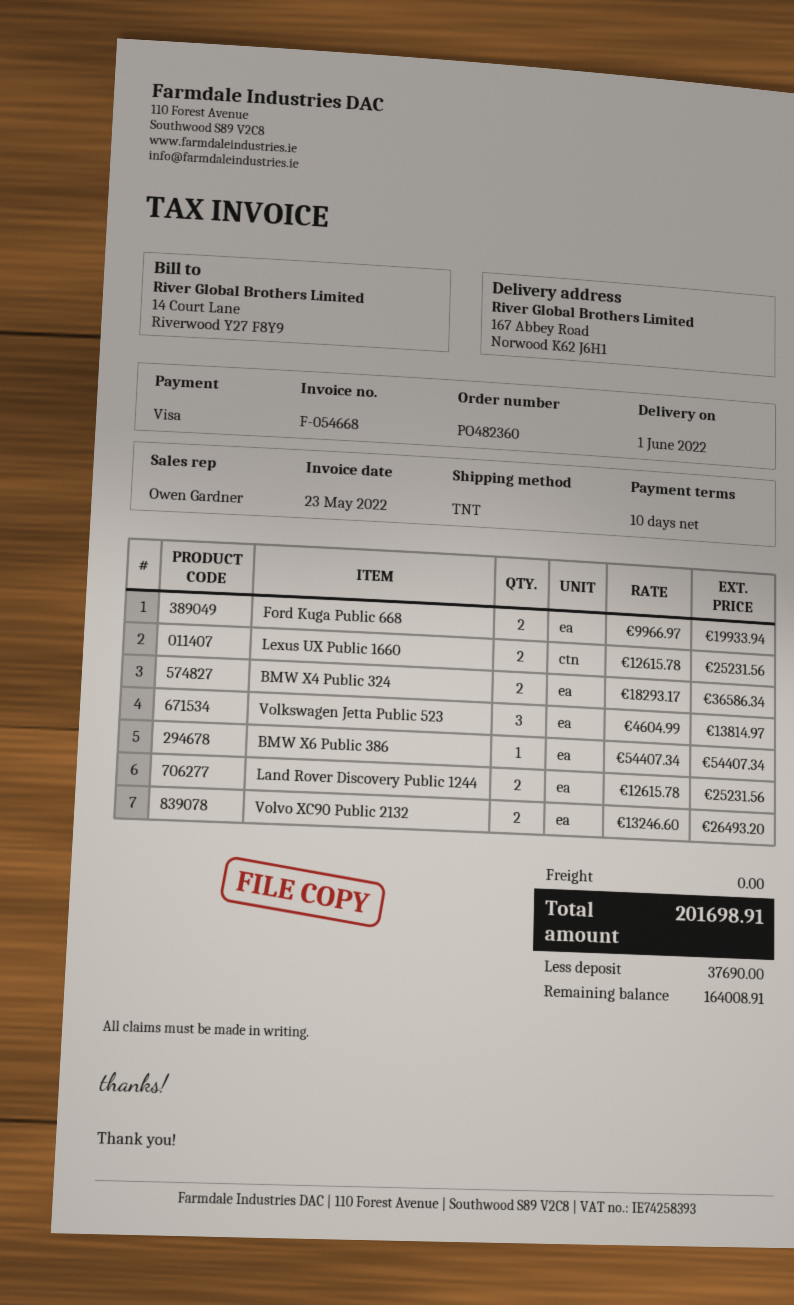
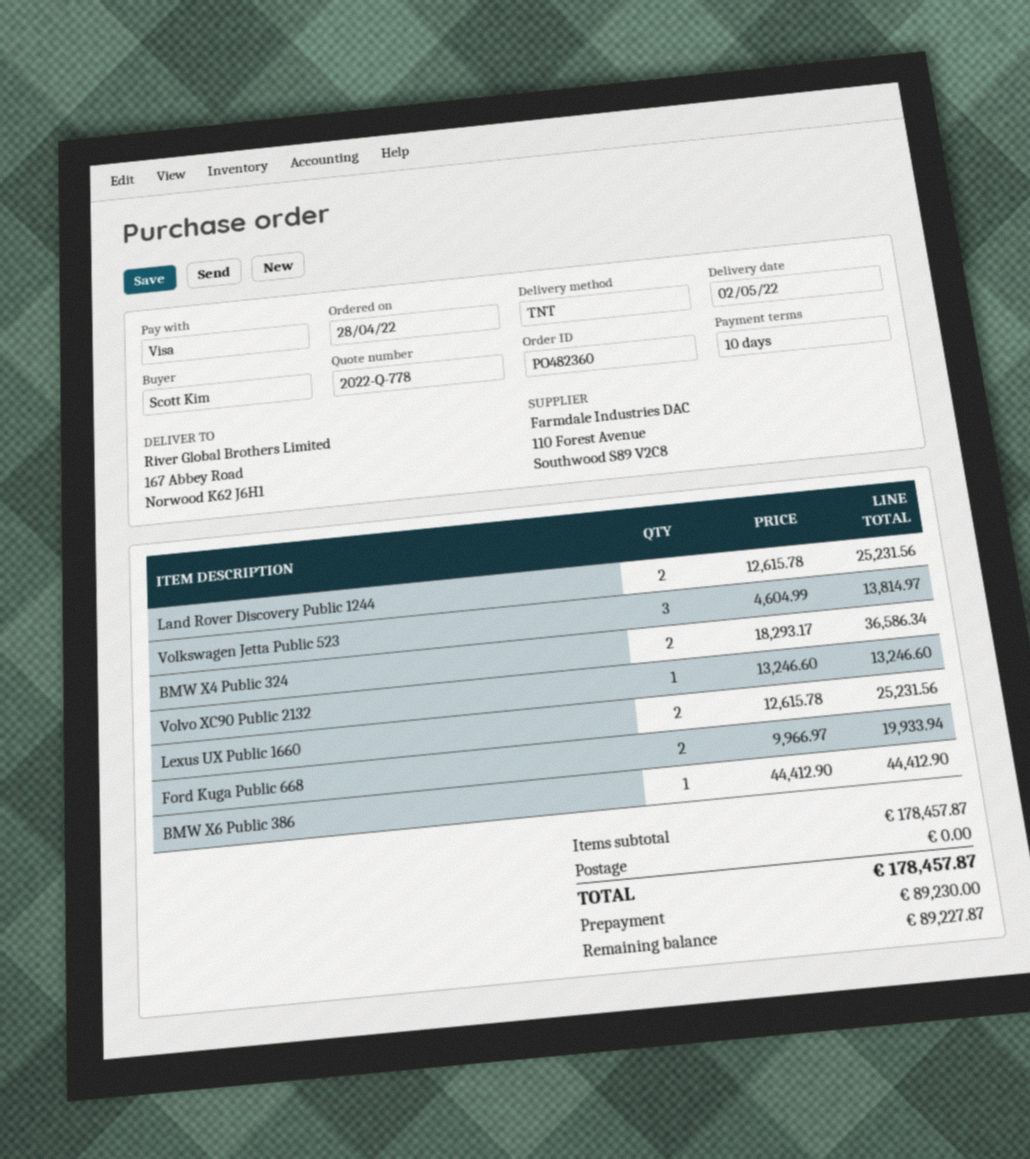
delivery date: 2022-06-01 -> 2022-05-02
BMW X6 Public 386: 1 x 54407.34 = 54407.34 -> 1 x 44412.90 = 44412.90
Volvo XC90 Public 2132: 2 x 13246.60 = 26493.20 -> 1 x 13246.60 = 13246.60
total: 201698.91 -> 178457.87
deposit: 37690.00 -> 89230.00
balance: 164008.91 -> 89227.87

